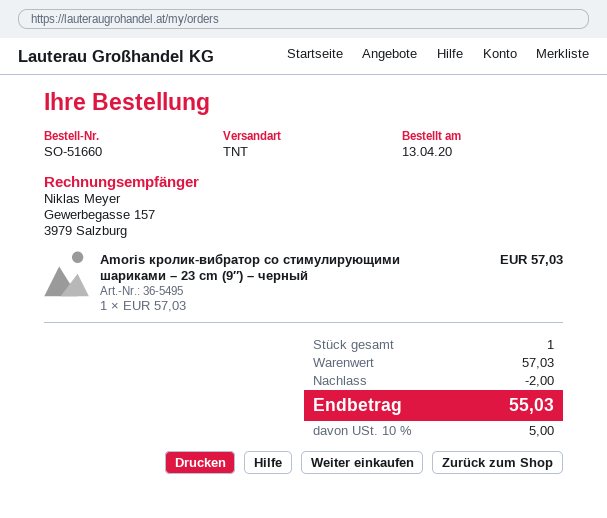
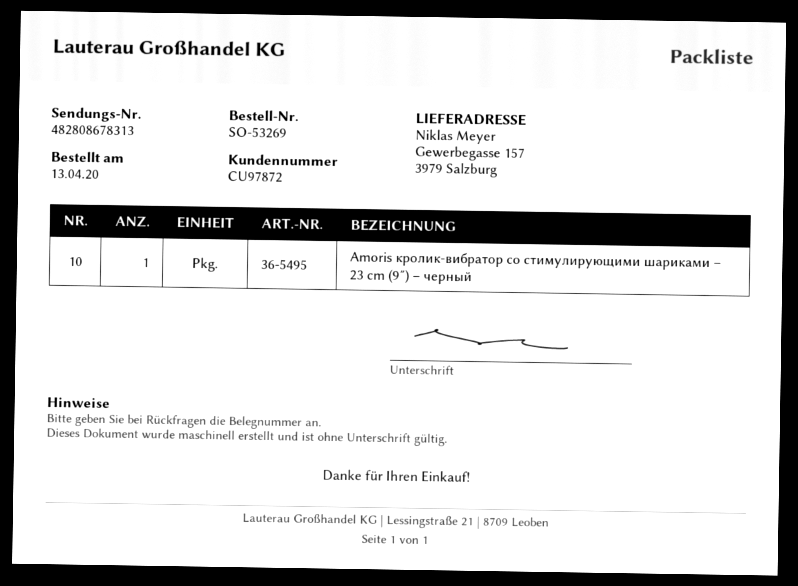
order number: SO-51660 -> SO-53269

